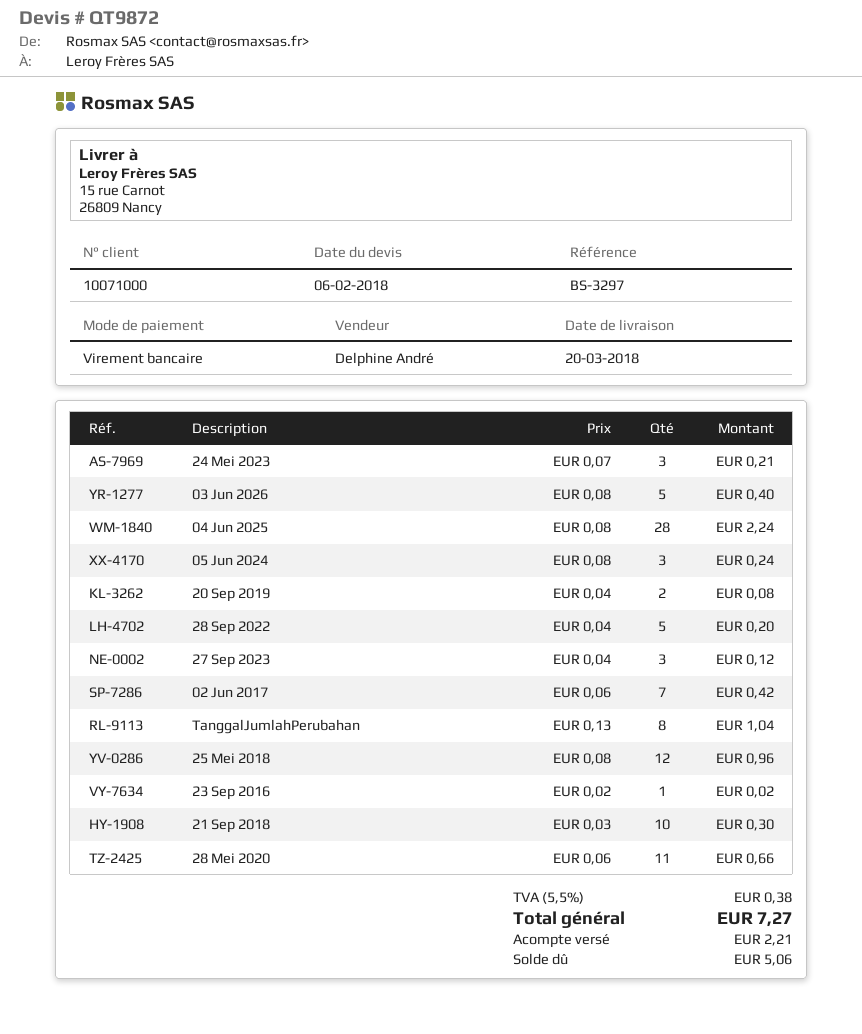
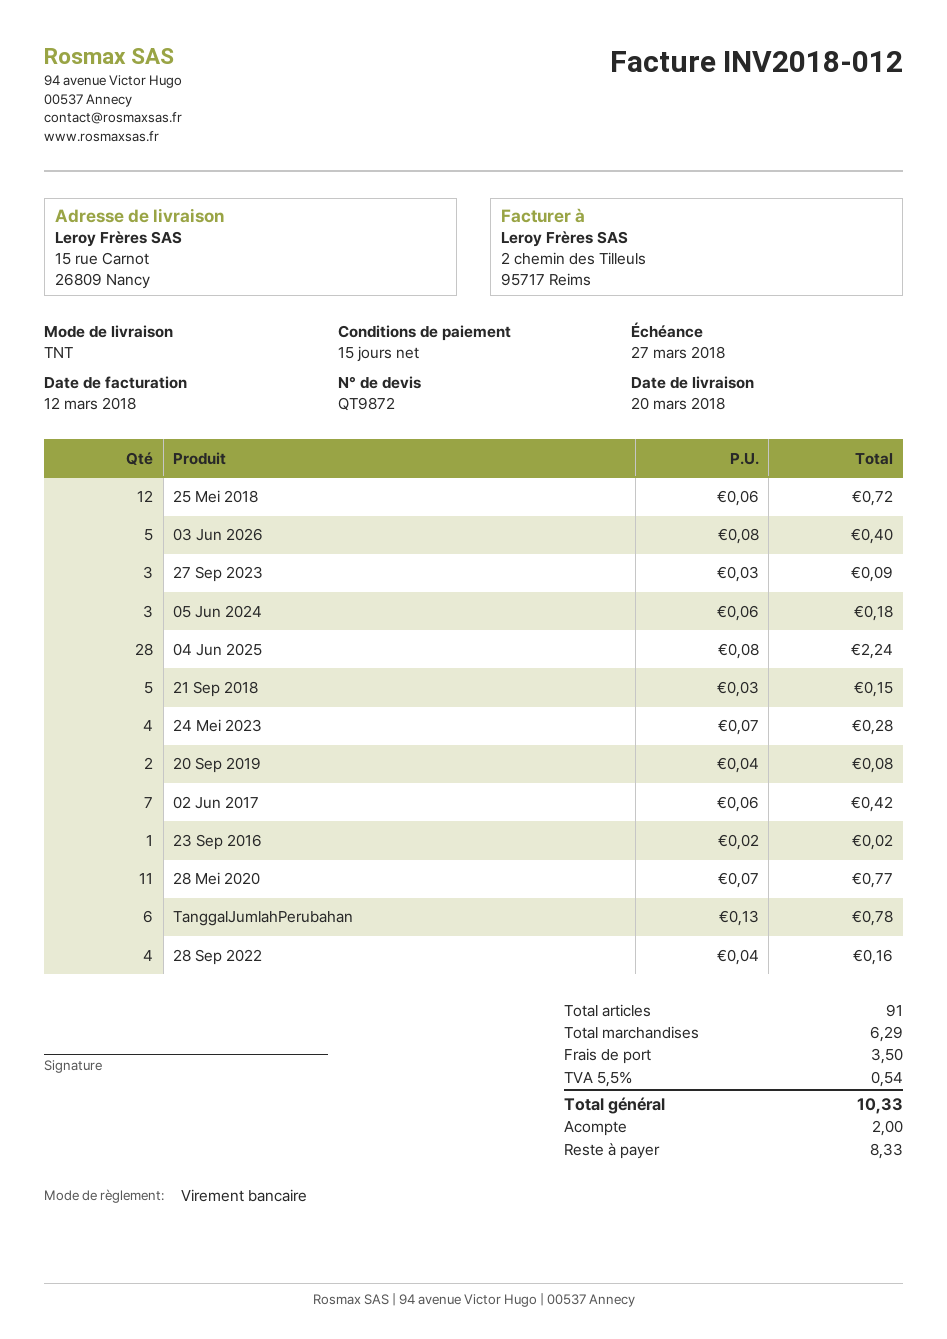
24 Mei 2023: 3 x 0.07 = 0.21 -> 4 x 0.07 = 0.28
05 Jun 2024: 3 x 0.08 = 0.24 -> 3 x 0.06 = 0.18
28 Sep 2022: 5 x 0.04 = 0.20 -> 4 x 0.04 = 0.16
27 Sep 2023: 3 x 0.04 = 0.12 -> 3 x 0.03 = 0.09
TanggalJumlahPerubahan: 8 x 0.13 = 1.04 -> 6 x 0.13 = 0.78
25 Mei 2018: 12 x 0.08 = 0.96 -> 12 x 0.06 = 0.72
21 Sep 2018: 10 x 0.03 = 0.30 -> 5 x 0.03 = 0.15
28 Mei 2020: 11 x 0.06 = 0.66 -> 11 x 0.07 = 0.77
shipping: none -> 3.50
tax: 5.5% = 0.38 -> 5.5% = 0.54
total: 7.27 -> 10.33
deposit: 2.21 -> 2.00
balance: 5.06 -> 8.33

